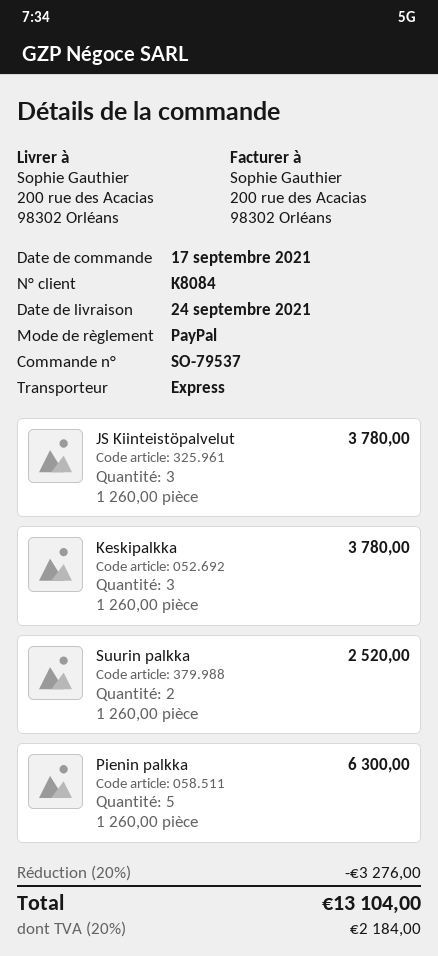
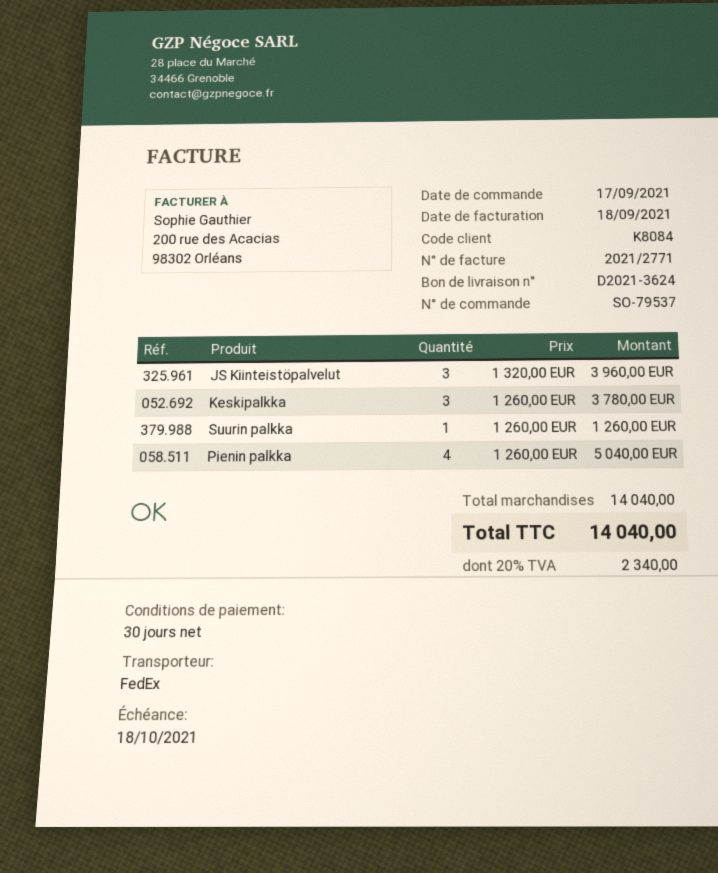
shipping method: express -> FedEx
JS Kiinteistöpalvelut: 3 x 1260.00 = 3780.00 -> 3 x 1320.00 = 3960.00
Suurin palkka: 2 x 1260.00 = 2520.00 -> 1 x 1260.00 = 1260.00
Pienin palkka: 5 x 1260.00 = 6300.00 -> 4 x 1260.00 = 5040.00
discount: 20% = 3276.00 -> none
tax: 20% = 2184.00 -> 20% = 2340.00
total: 13104.00 -> 14040.00

